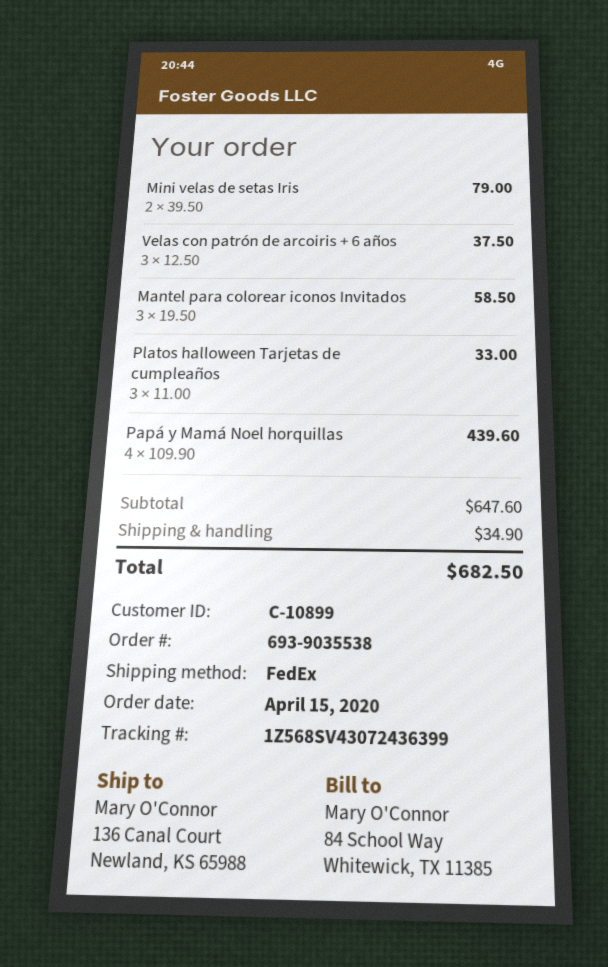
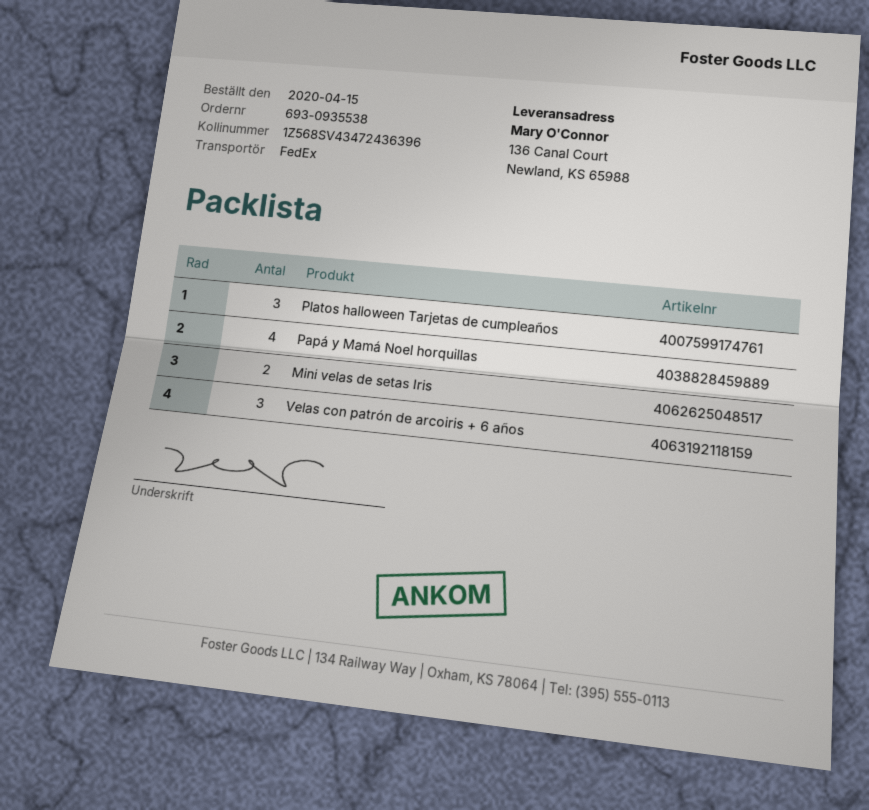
order number: 693-9035538 -> 693-0935538
tracking number: 1Z568SV43072436399 -> 1Z568SV43472436396
Mantel para colorear iconos Invitados: 3 -> none

